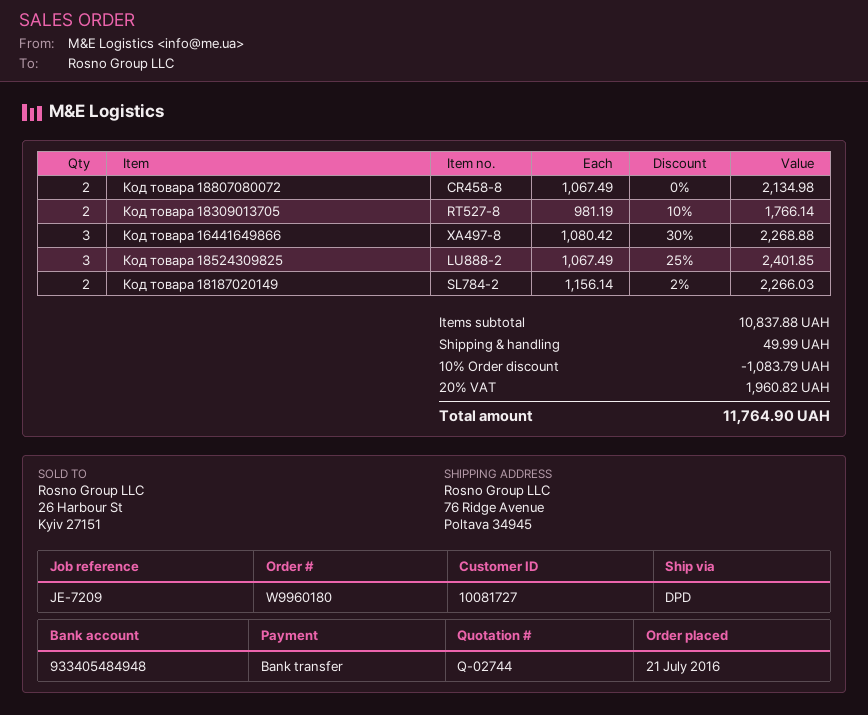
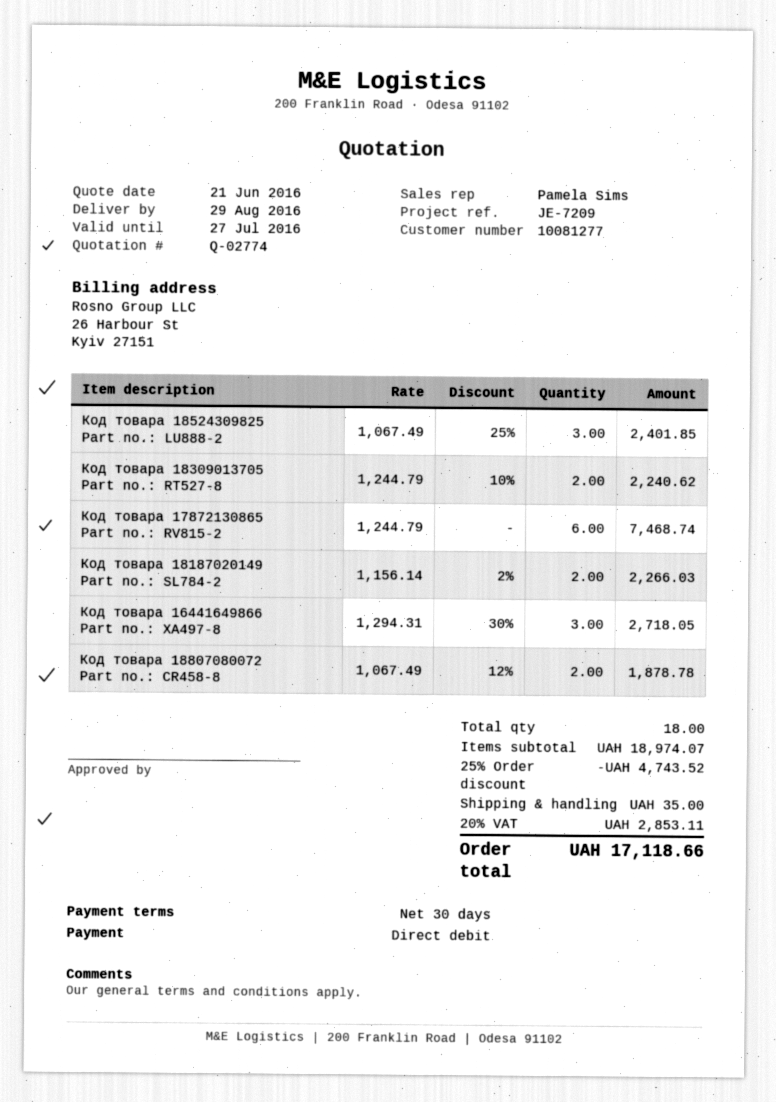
quote number: Q-02744 -> Q-02774
customer number: 10081727 -> 10081277
payment method: bank transfer -> direct debit
Код товара 18807080072: 2 x 1067.49 = 2134.98 -> 2 x 1067.49 - 12% = 1878.78
Код товара 18309013705: 2 x 981.19 - 10% = 1766.14 -> 2 x 1244.79 - 10% = 2240.62
Код товара 16441649866: 3 x 1080.42 - 30% = 2268.88 -> 3 x 1294.31 - 30% = 2718.05
Код товара 17872130865: none -> 6 x 1244.79 = 7468.74
subtotal: 10837.88 -> 18974.07
discount: 10% = 1083.79 -> 25% = 4743.52
shipping: 49.99 -> 35.00
tax: 20% = 1960.82 -> 20% = 2853.11
total: 11764.90 -> 17118.66

